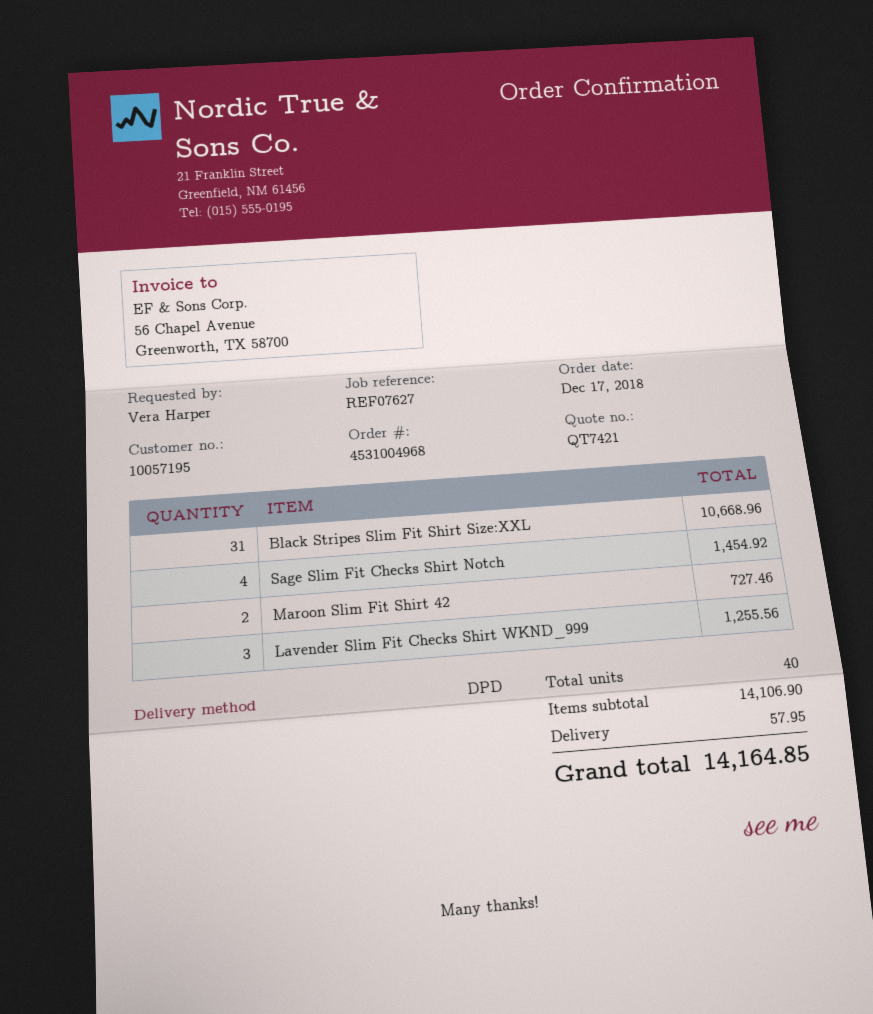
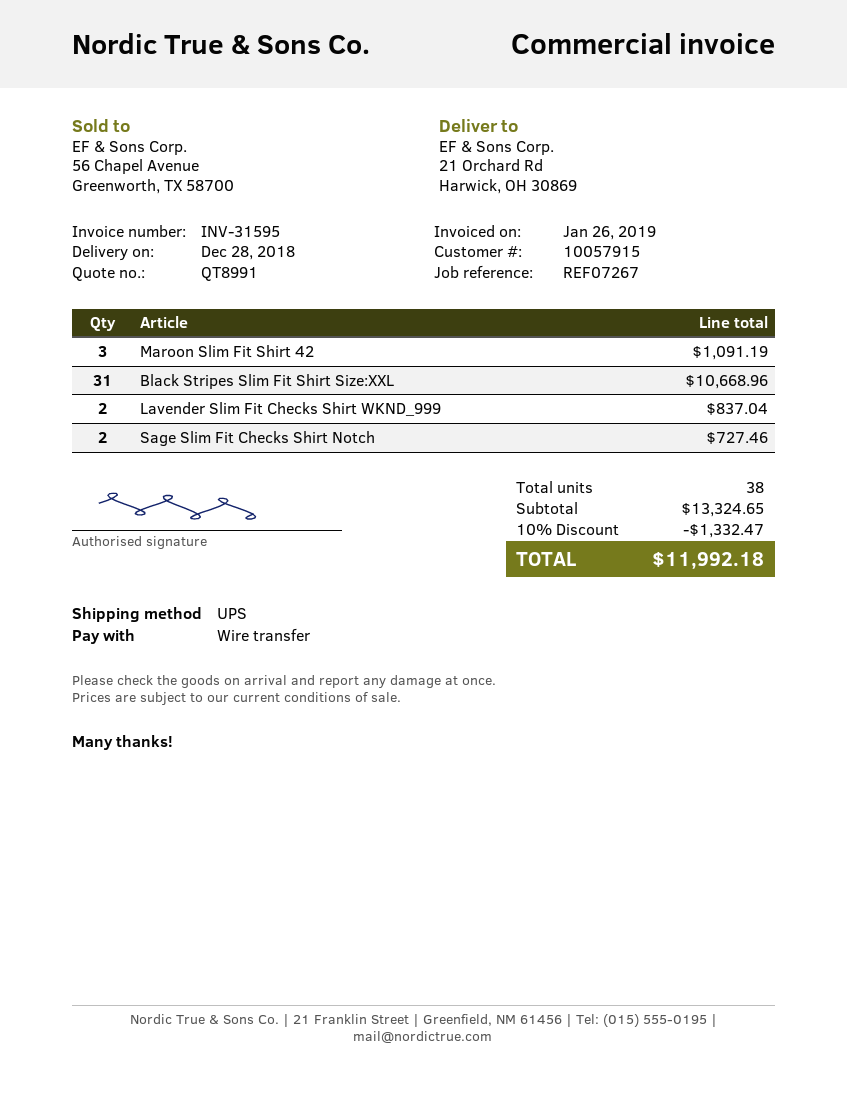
quote number: QT7421 -> QT8991
customer number: 10057195 -> 10057915
reference: REF07627 -> REF07267
shipping method: DPD -> UPS
Sage Slim Fit Checks Shirt Notch: 4 for 1454.92 -> 2 for 727.46
Maroon Slim Fit Shirt 42: 2 for 727.46 -> 3 for 1091.19
Lavender Slim Fit Checks Shirt WKND_999: 3 for 1255.56 -> 2 for 837.04
total quantity: 40 -> 38
subtotal: 14106.90 -> 13324.65
discount: none -> 10% = 1332.47
shipping: 57.95 -> none
total: 14164.85 -> 11992.18

